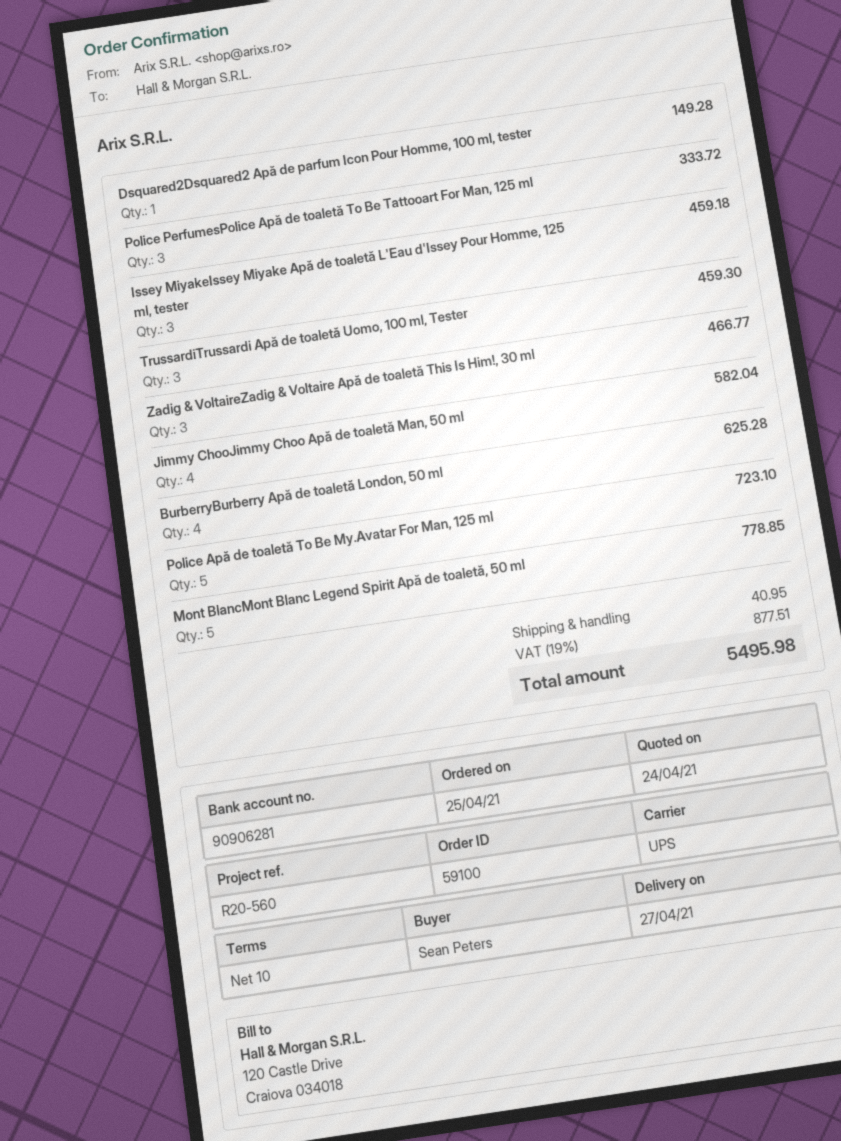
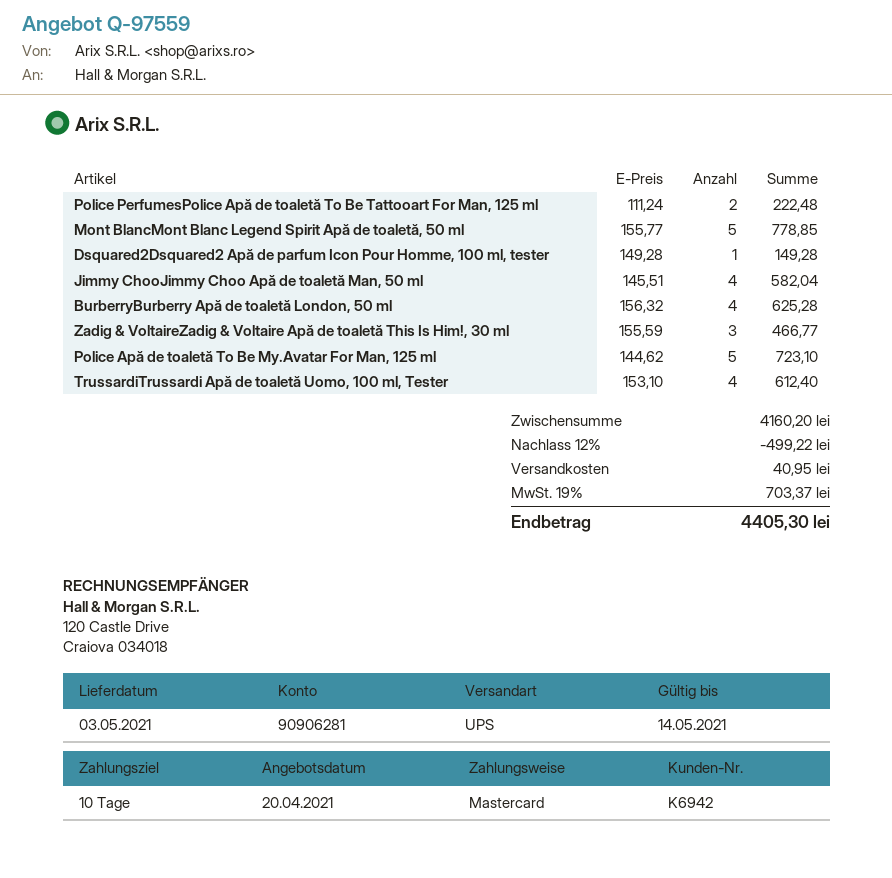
quote date: 2021-04-24 -> 2021-04-20
delivery date: 2021-04-27 -> 2021-05-03
Police PerfumesPolice Apă de toaletă To Be Tattooart For Man, 125 ml: 3 for 333.72 -> 2 for 222.48
Issey MiyakeIssey Miyake Apă de toaletă L'Eau d'Issey Pour Homme, 125 ml, tester: 3 for 459.18 -> none
TrussardiTrussardi Apă de toaletă Uomo, 100 ml, Tester: 3 for 459.30 -> 4 for 612.40
discount: none -> 12% = 499.22
tax: 19% = 877.51 -> 19% = 703.37
total: 5495.98 -> 4405.30

